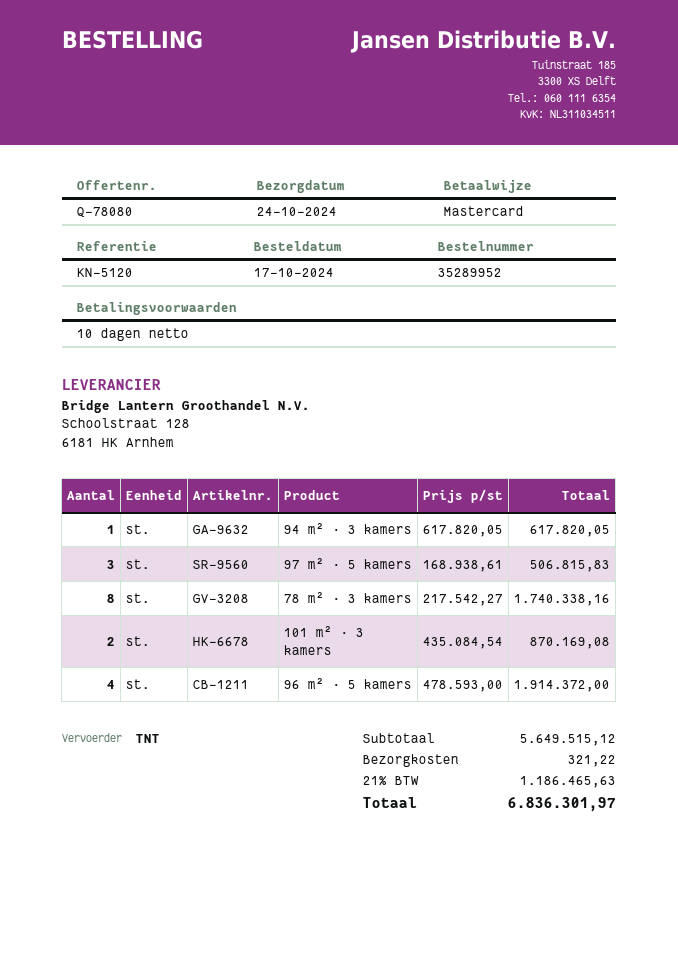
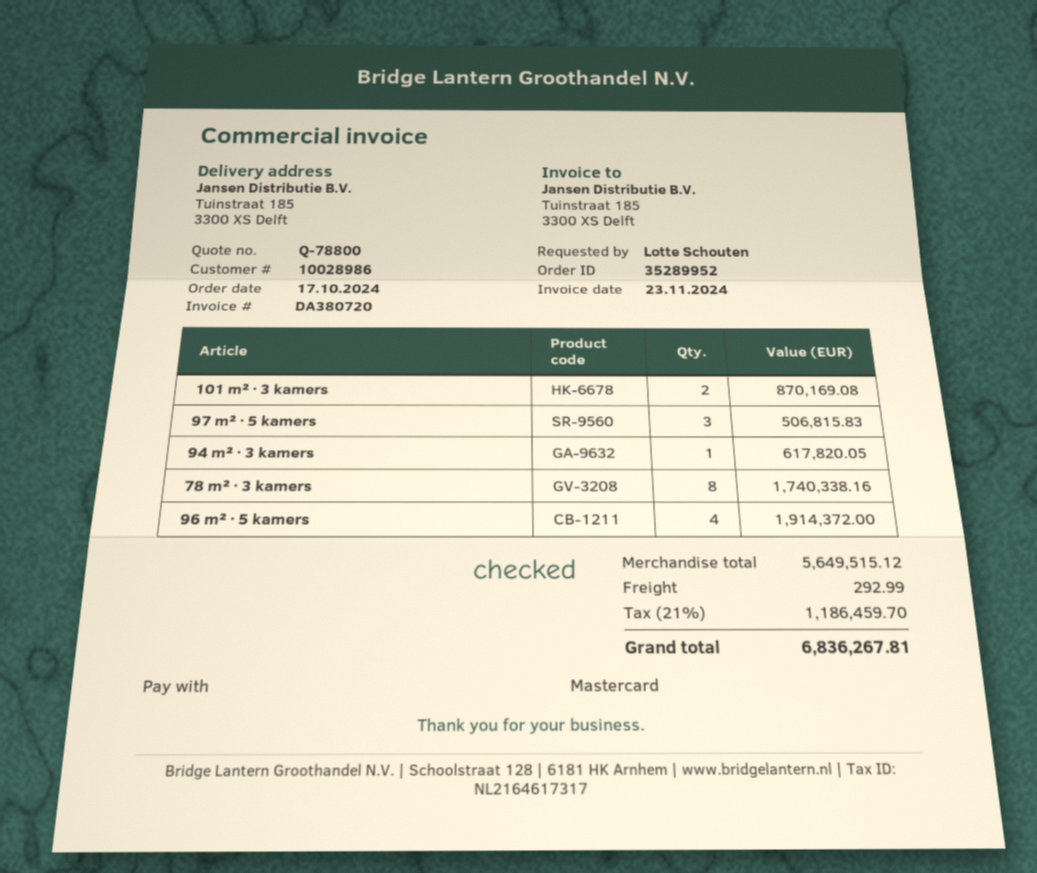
quote number: Q-78080 -> Q-78800
shipping: 321.22 -> 292.99
tax: 21% = 1186465.63 -> 21% = 1186459.70
total: 6836301.97 -> 6836267.81

